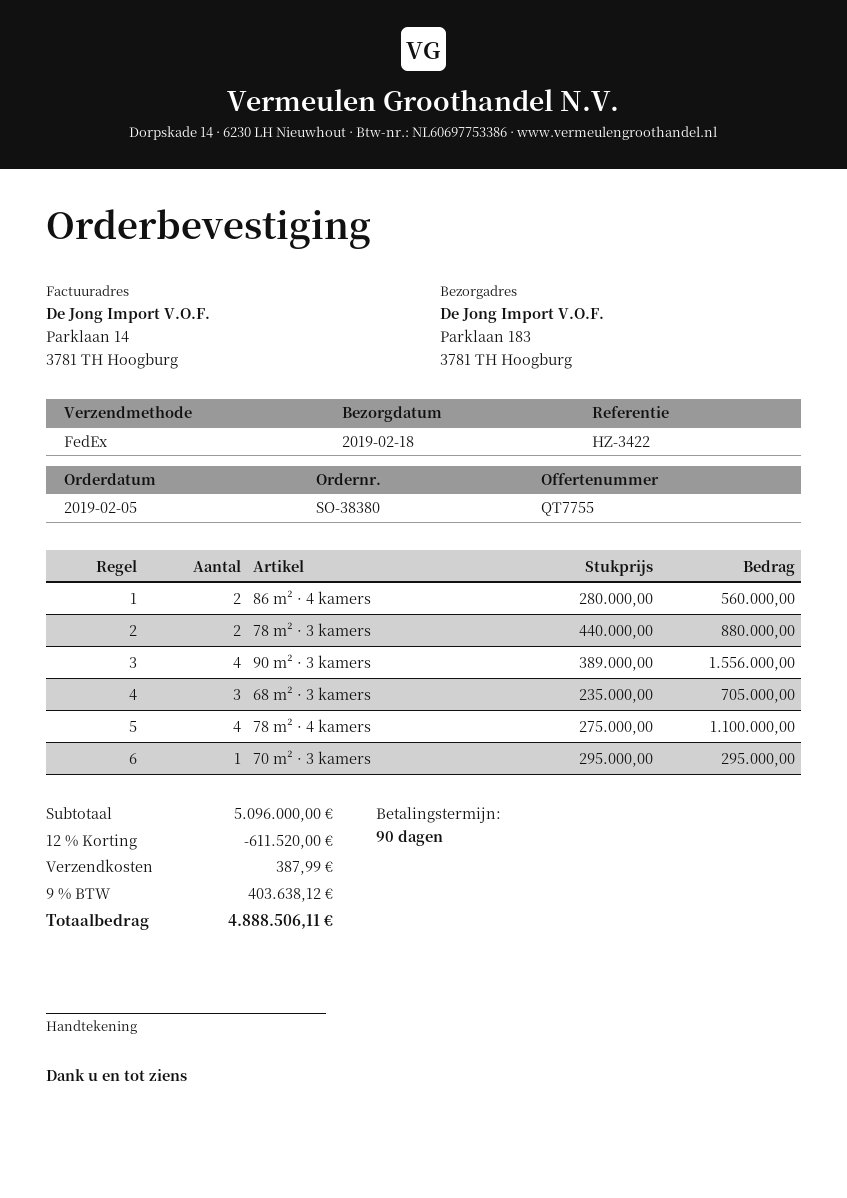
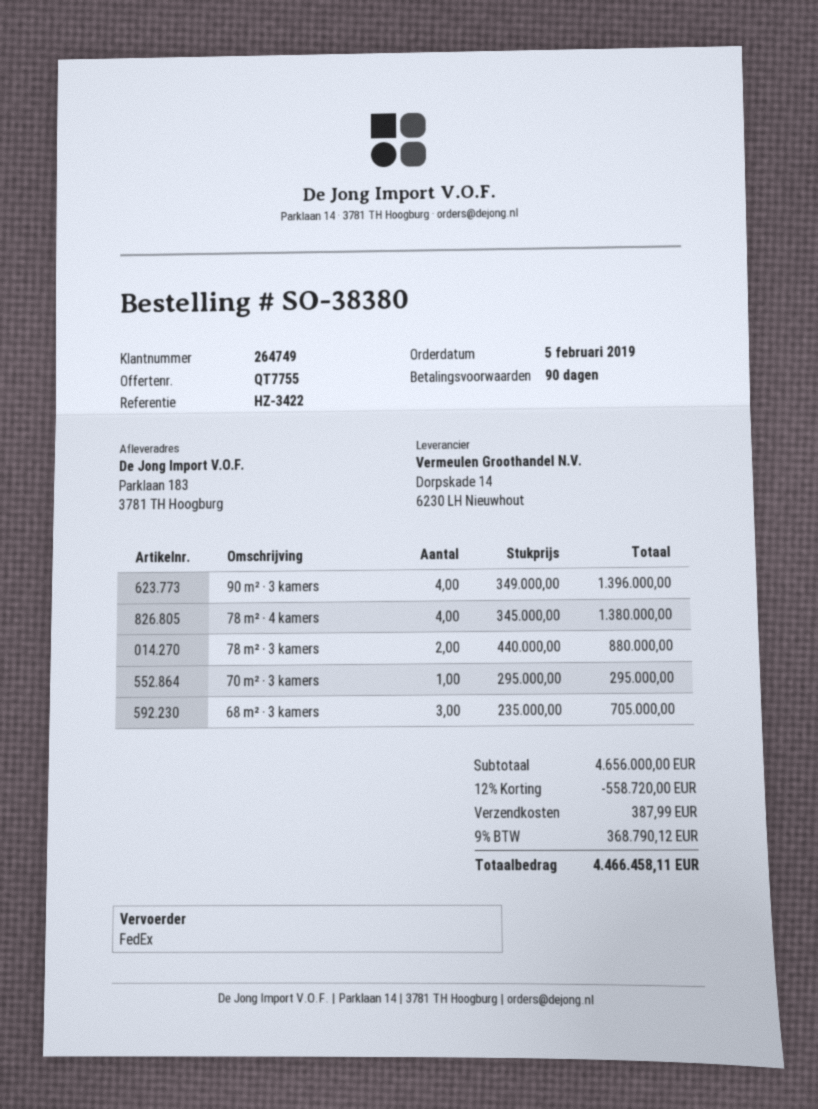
86 m² · 4 kamers: 2 x 280000.00 = 560000.00 -> none
90 m² · 3 kamers: 4 x 389000.00 = 1556000.00 -> 4 x 349000.00 = 1396000.00
78 m² · 4 kamers: 4 x 275000.00 = 1100000.00 -> 4 x 345000.00 = 1380000.00
subtotal: 5096000.00 -> 4656000.00
discount: 12% = 611520.00 -> 12% = 558720.00
tax: 9% = 403638.12 -> 9% = 368790.12
total: 4888506.11 -> 4466458.11

